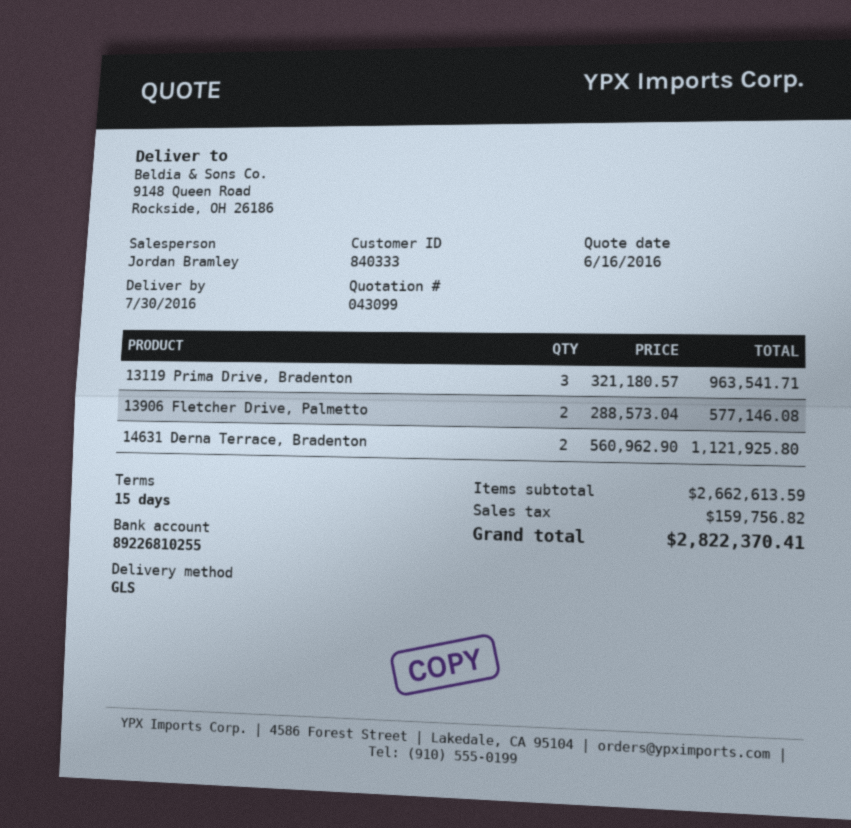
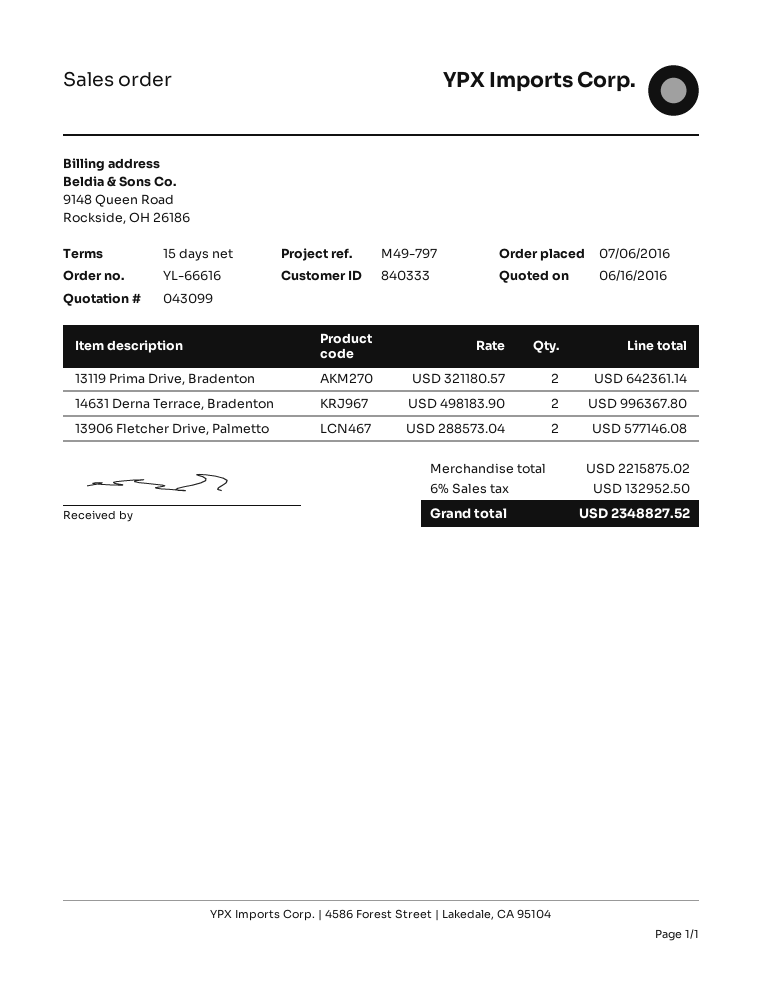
13119 Prima Drive, Bradenton: 3 x 321180.57 = 963541.71 -> 2 x 321180.57 = 642361.14
14631 Derna Terrace, Bradenton: 2 x 560962.90 = 1121925.80 -> 2 x 498183.90 = 996367.80
subtotal: 2662613.59 -> 2215875.02
tax: 159756.82 -> 132952.50
total: 2822370.41 -> 2348827.52

